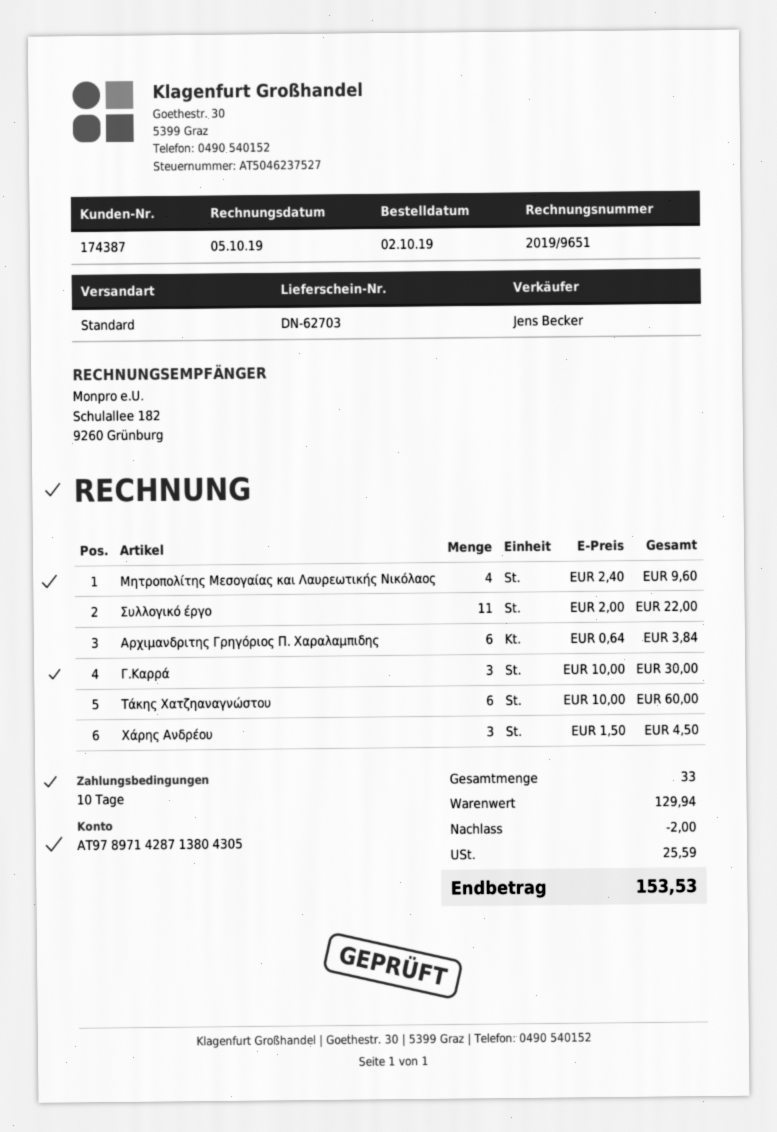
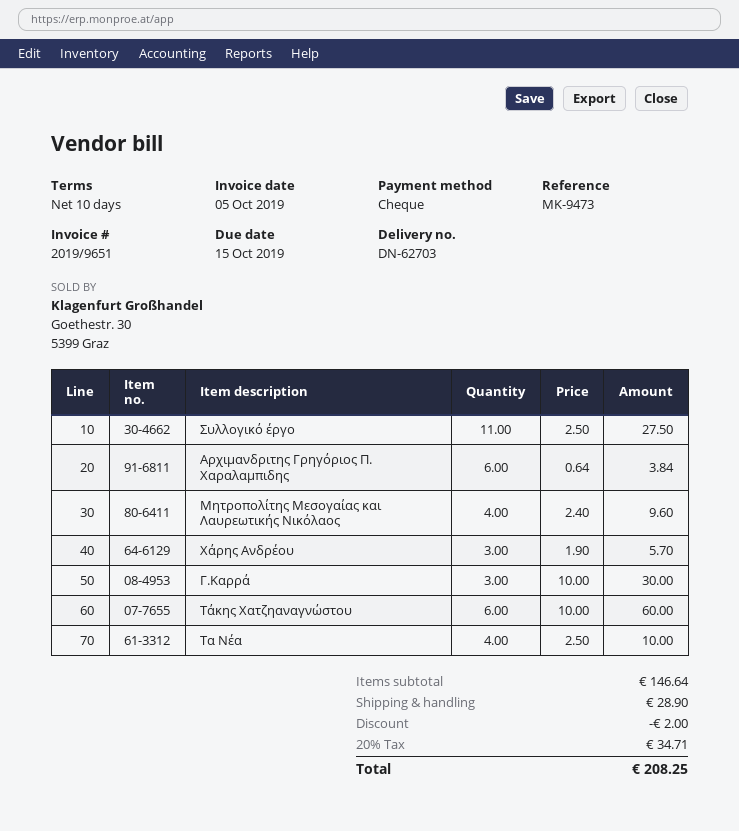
Συλλογικό έργο: 11 x 2.00 = 22.00 -> 11 x 2.50 = 27.50
Χάρης Ανδρέου: 3 x 1.50 = 4.50 -> 3 x 1.90 = 5.70
Τα Νέα: none -> 4 x 2.50 = 10.00
subtotal: 129.94 -> 146.64
shipping: none -> 28.90
tax: 25.59 -> 34.71
total: 153.53 -> 208.25

